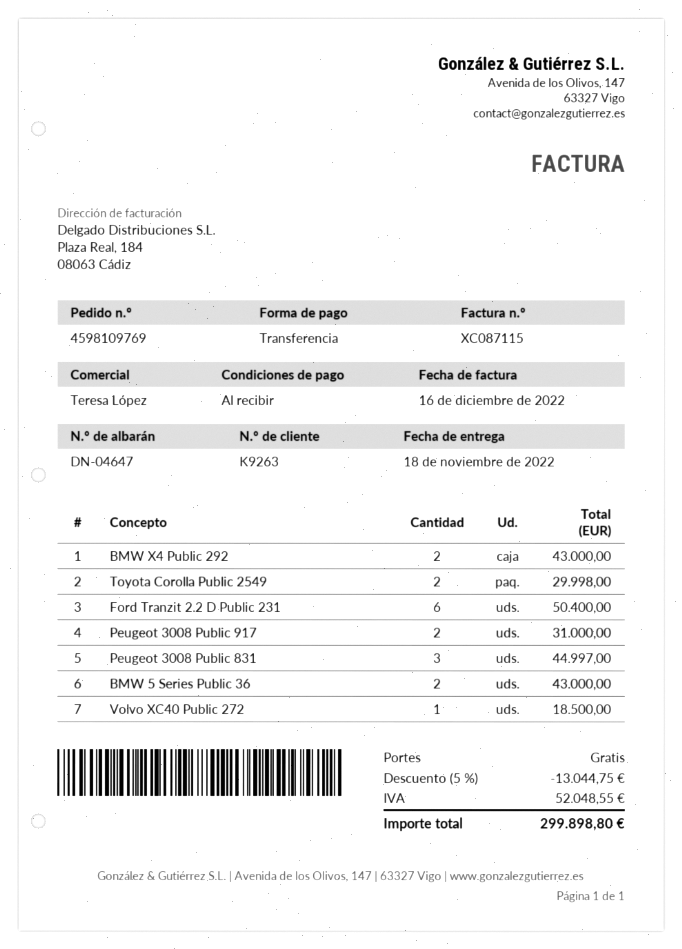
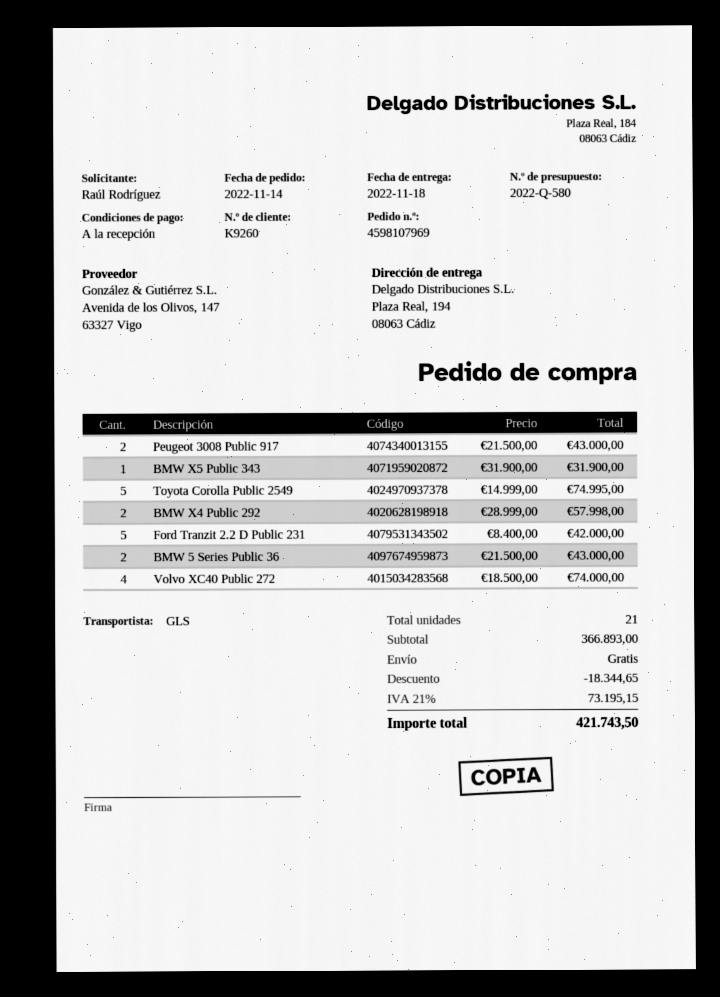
order number: 4598109769 -> 4598107969
customer number: K9263 -> K9260
BMW X4 Public 292: 2 for 43000.00 -> 2 for 57998.00
Toyota Corolla Public 2549: 2 for 29998.00 -> 5 for 74995.00
Ford Tranzit 2.2 D Public 231: 6 for 50400.00 -> 5 for 42000.00
Peugeot 3008 Public 917: 2 for 31000.00 -> 2 for 43000.00
Peugeot 3008 Public 831: 3 for 44997.00 -> none
Volvo XC40 Public 272: 1 for 18500.00 -> 4 for 74000.00
BMW X5 Public 343: none -> 1 for 31900.00
discount: 13044.75 -> 18344.65
tax: 52048.55 -> 73195.15
total: 299898.80 -> 421743.50

